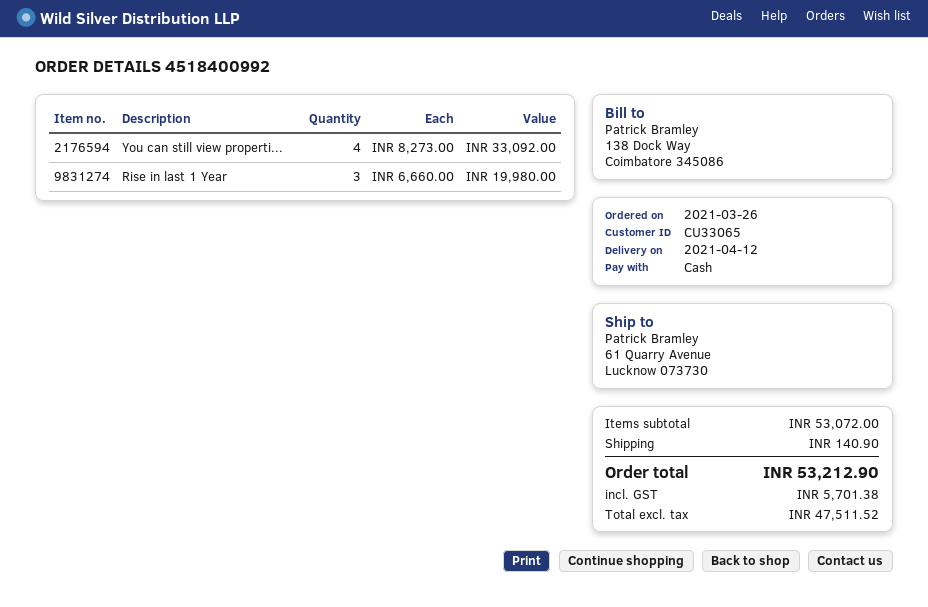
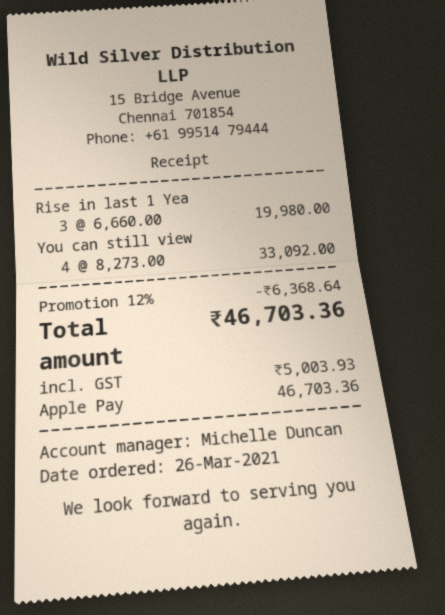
payment method: cash -> Apple Pay
discount: none -> 12% = 6368.64
shipping: 140.90 -> none
tax: 5701.38 -> 5003.93
total: 53212.90 -> 46703.36

